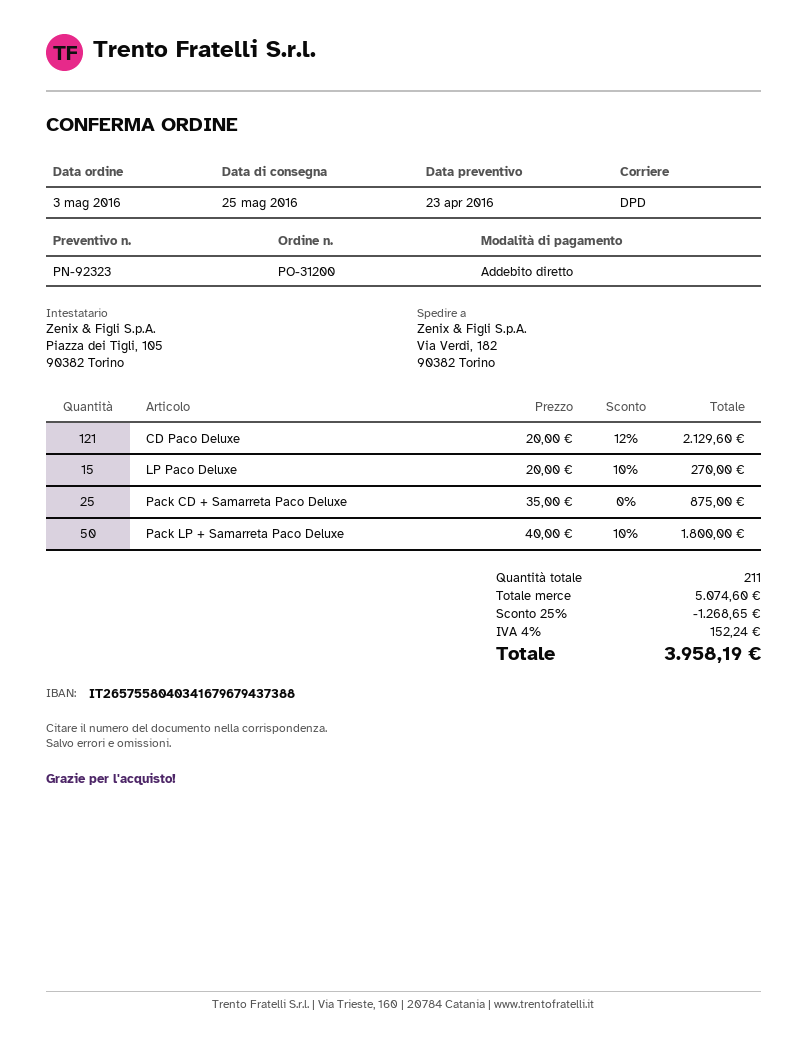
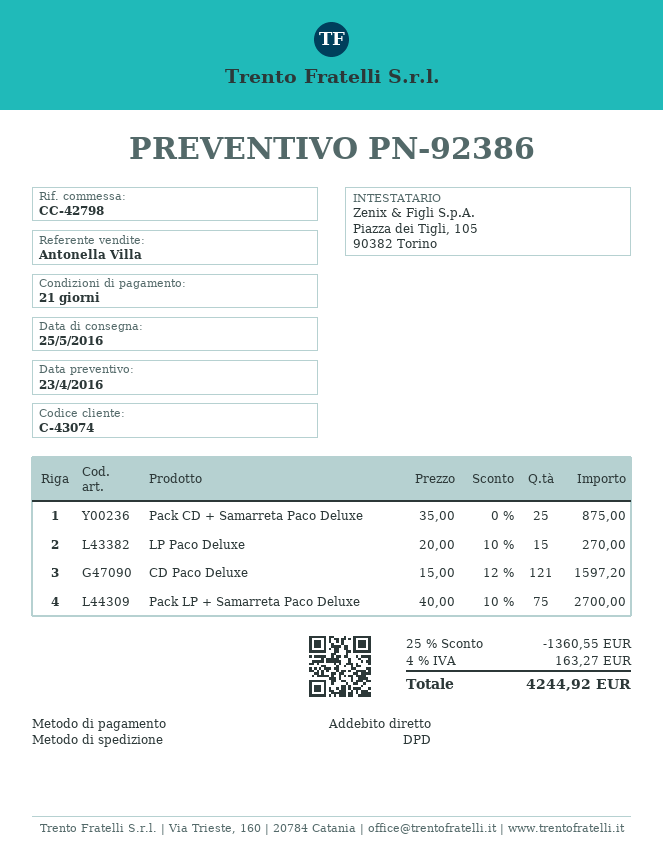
quote number: PN-92323 -> PN-92386
CD Paco Deluxe: 121 x 20.00 - 12% = 2129.60 -> 121 x 15.00 - 12% = 1597.20
Pack LP + Samarreta Paco Deluxe: 50 x 40.00 - 10% = 1800.00 -> 75 x 40.00 - 10% = 2700.00
discount: 25% = 1268.65 -> 25% = 1360.55
tax: 4% = 152.24 -> 4% = 163.27
total: 3958.19 -> 4244.92

